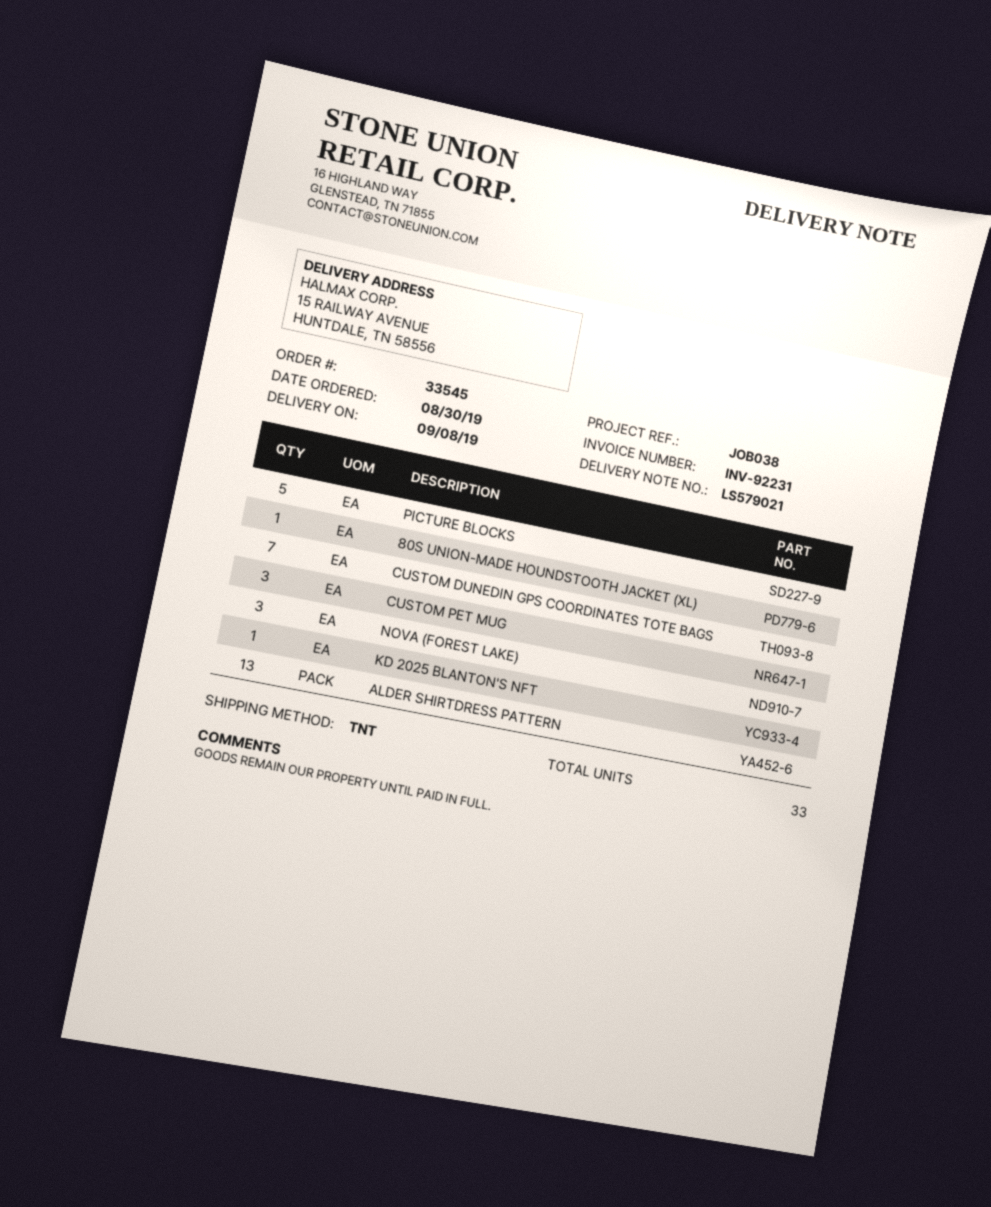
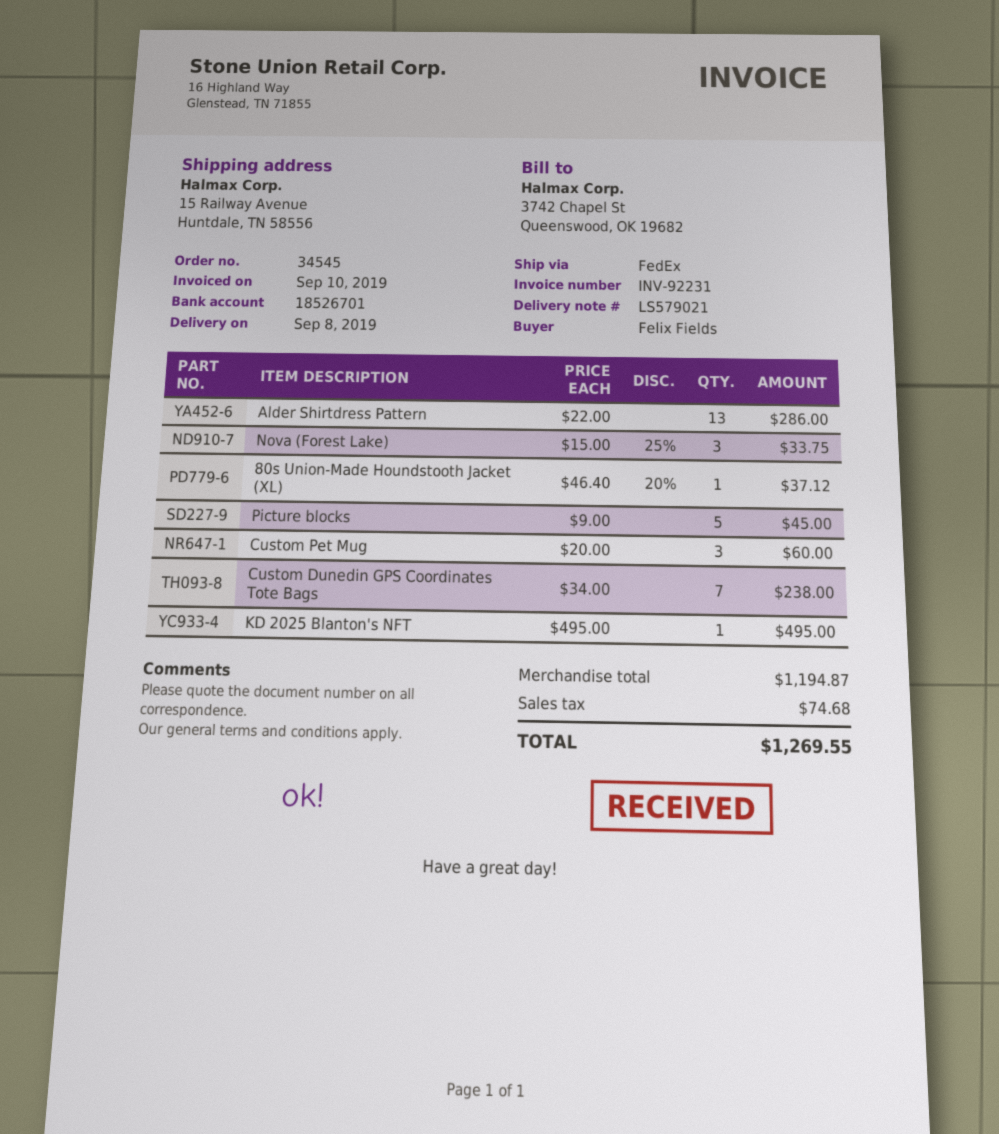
order number: 33545 -> 34545
shipping method: TNT -> FedEx

